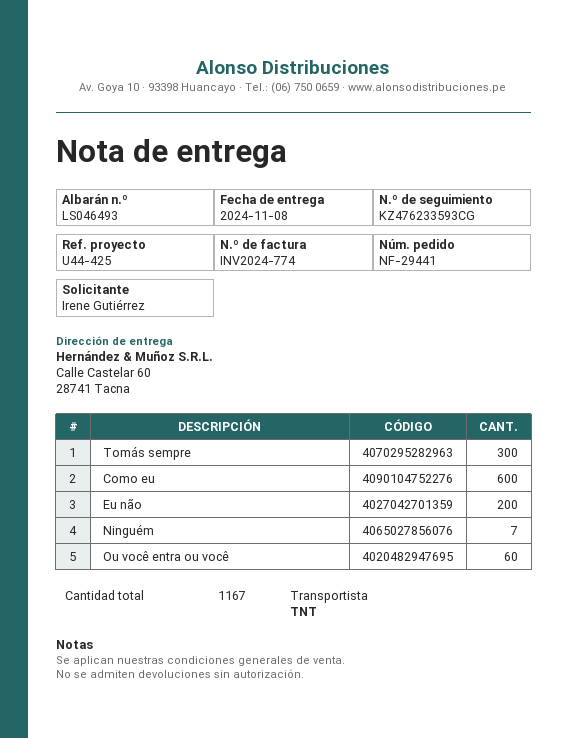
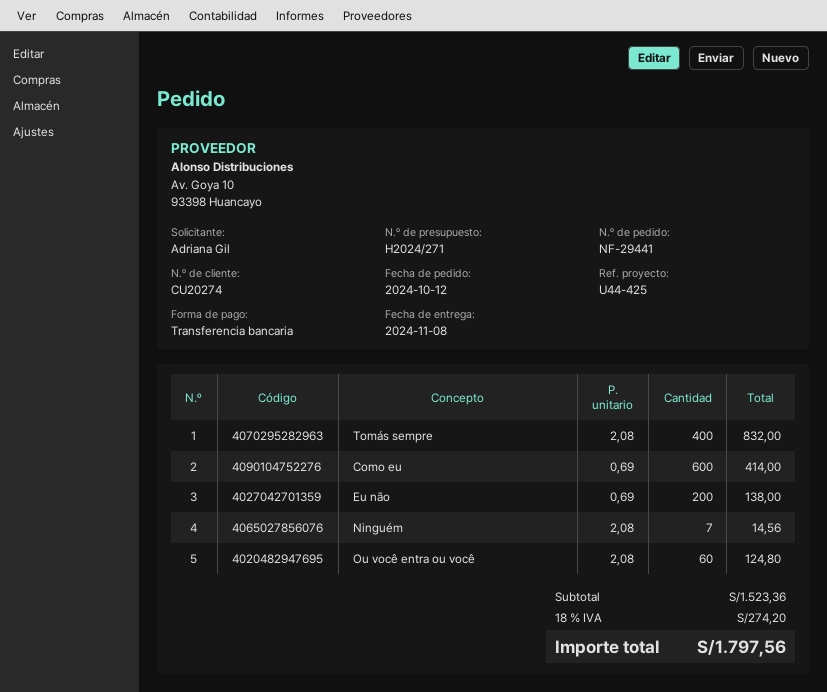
ordered by: Irene Gutiérrez -> Adriana Gil
Tomás sempre: 300 -> 400

